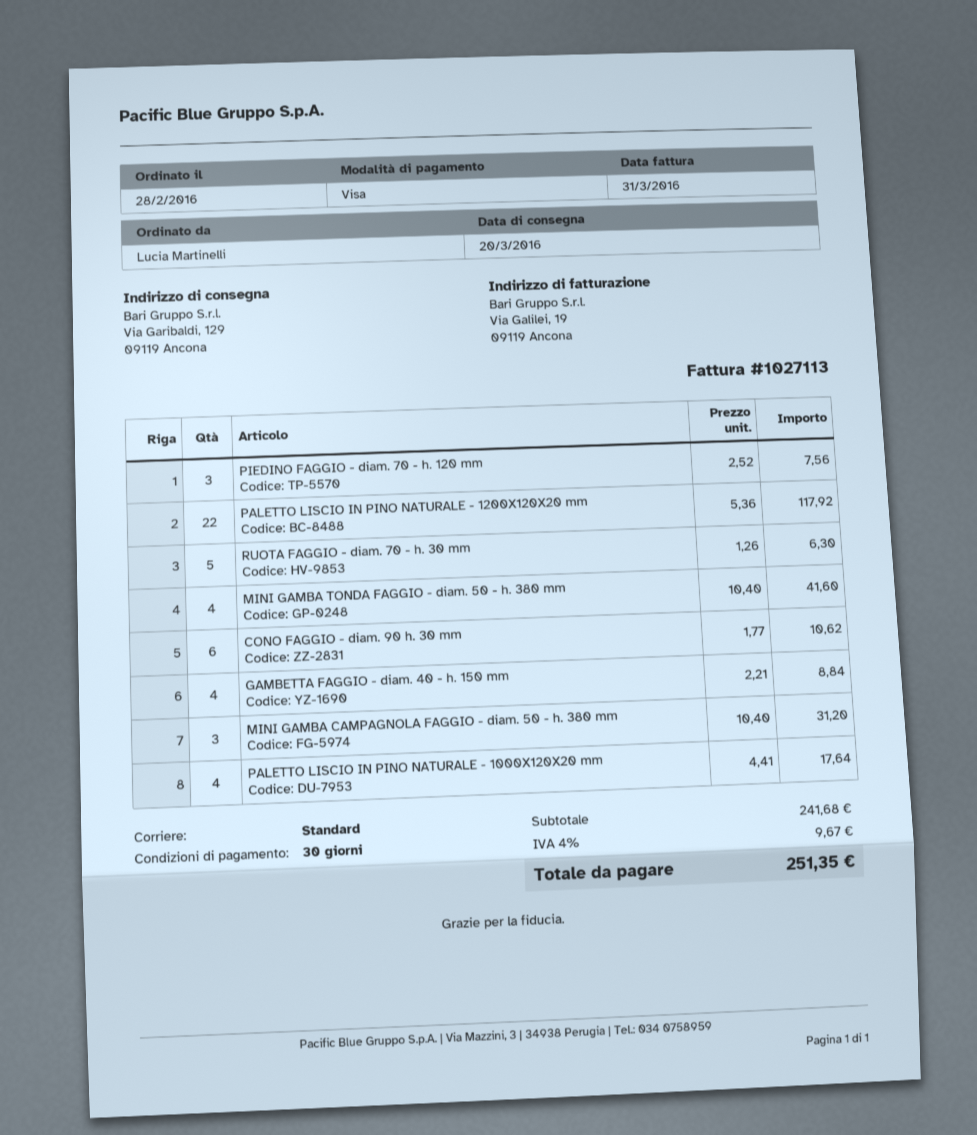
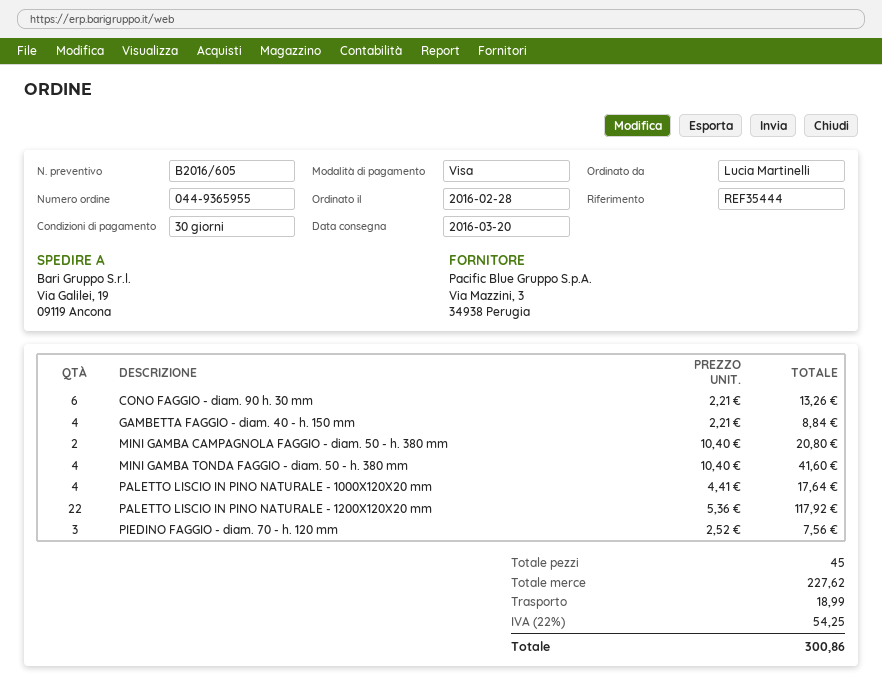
ship to: Via Garibaldi, 129, 09119 Ancona -> Via Galilei, 19, 09119 Ancona
RUOTA FAGGIO - diam. 70 - h. 30 mm: 5 x 1.26 = 6.30 -> none
CONO FAGGIO - diam. 90 h. 30 mm: 6 x 1.77 = 10.62 -> 6 x 2.21 = 13.26
MINI GAMBA CAMPAGNOLA FAGGIO - diam. 50 - h. 380 mm: 3 x 10.40 = 31.20 -> 2 x 10.40 = 20.80
subtotal: 241.68 -> 227.62
shipping: none -> 18.99
tax: 4% = 9.67 -> 22% = 54.25
total: 251.35 -> 300.86

